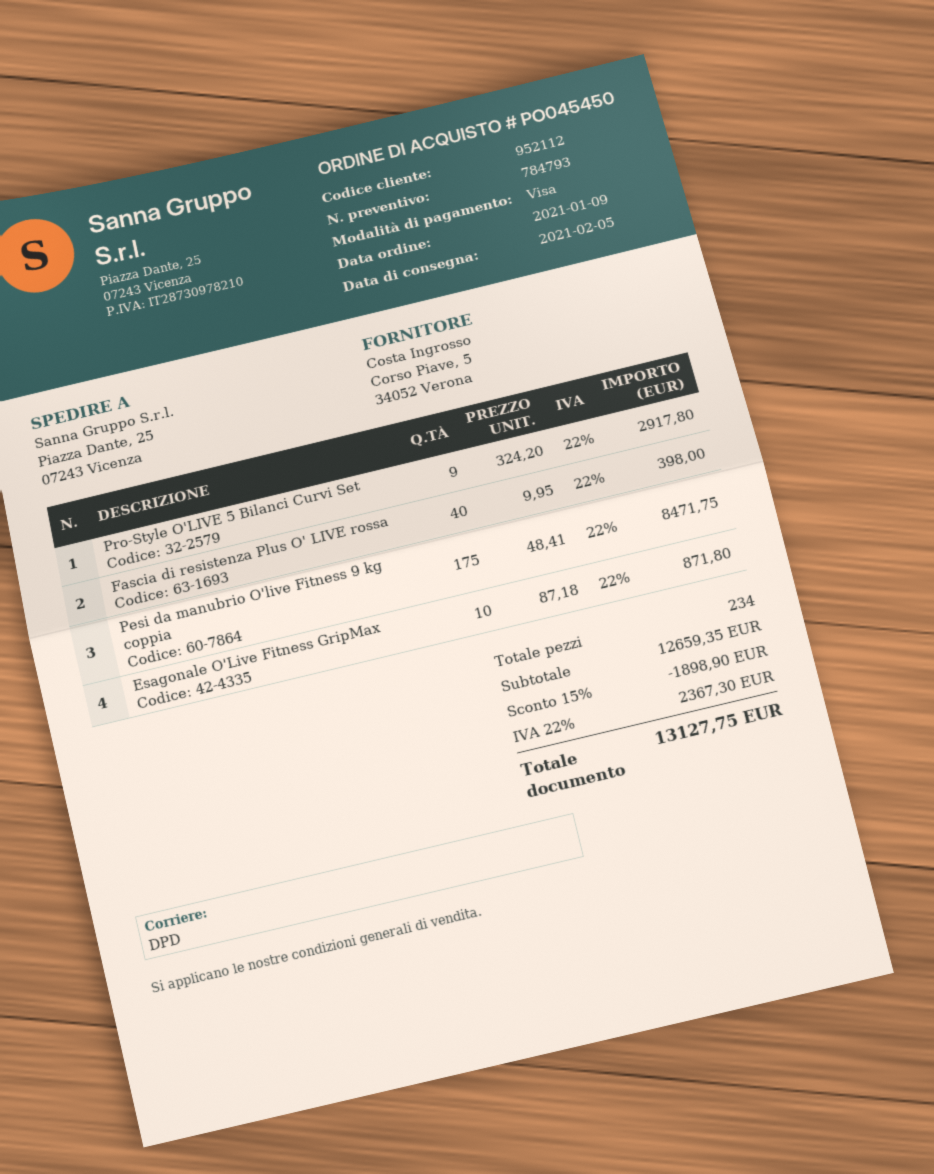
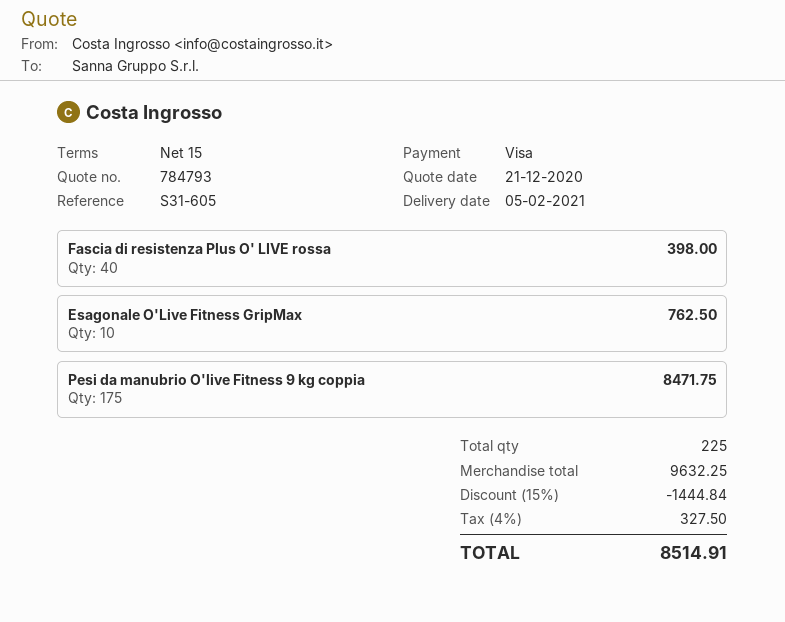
Pro‑Style O'LIVE 5 Bilanci Curvi Set: 9 for 2917.80 -> none
Esagonale O'Live Fitness GripMax: 10 for 871.80 -> 10 for 762.50
total quantity: 234 -> 225
subtotal: 12659.35 -> 9632.25
discount: 15% = 1898.90 -> 15% = 1444.84
tax: 22% = 2367.30 -> 4% = 327.50
total: 13127.75 -> 8514.91

